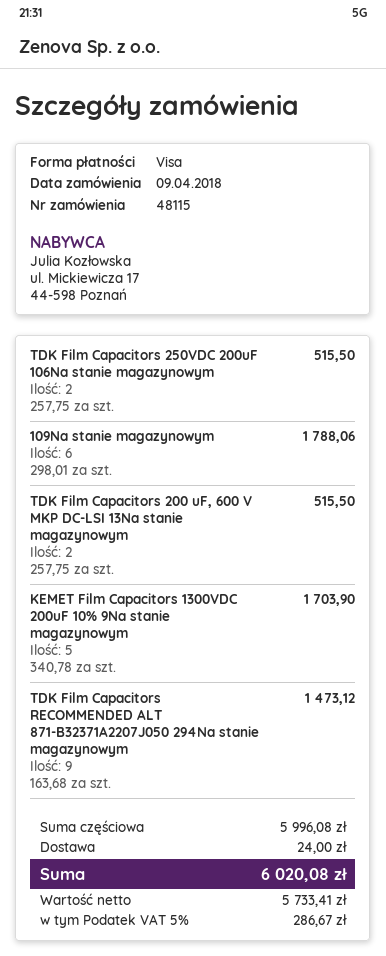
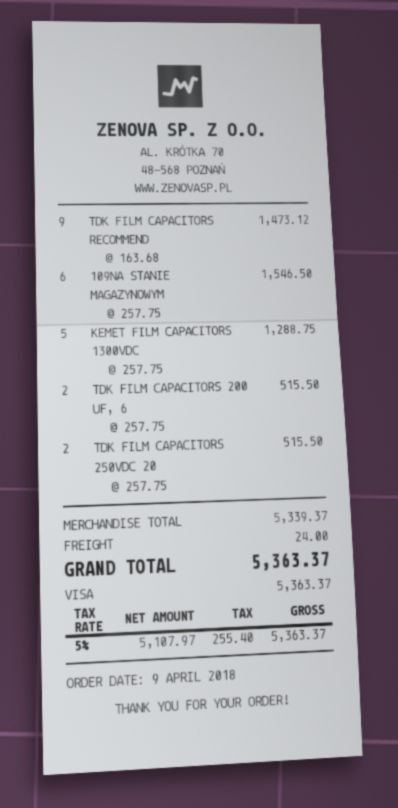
109Na stanie magazynowym: 6 x 298.01 = 1788.06 -> 6 x 257.75 = 1546.50
KEMET Film Capacitors 1300VDC 200uF 10% 9Na stanie magazynowym: 5 x 340.78 = 1703.90 -> 5 x 257.75 = 1288.75
subtotal: 5996.08 -> 5339.37
net: 5733.41 -> 5107.97
tax: 5% = 286.67 -> 5% = 255.40
total: 6020.08 -> 5363.37

